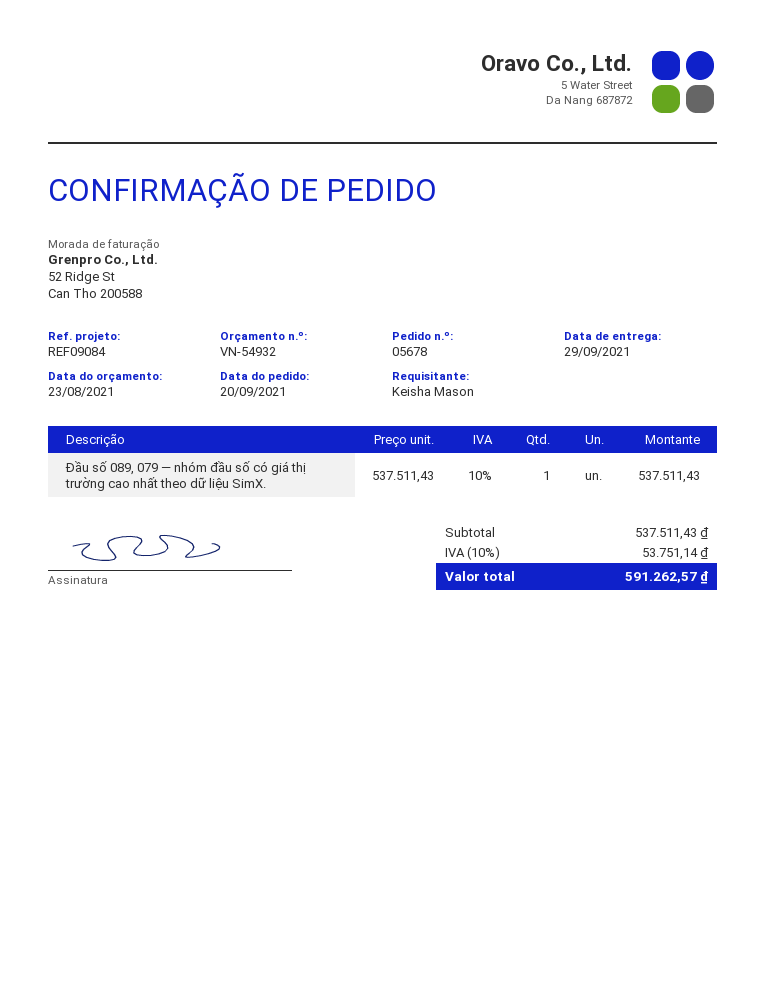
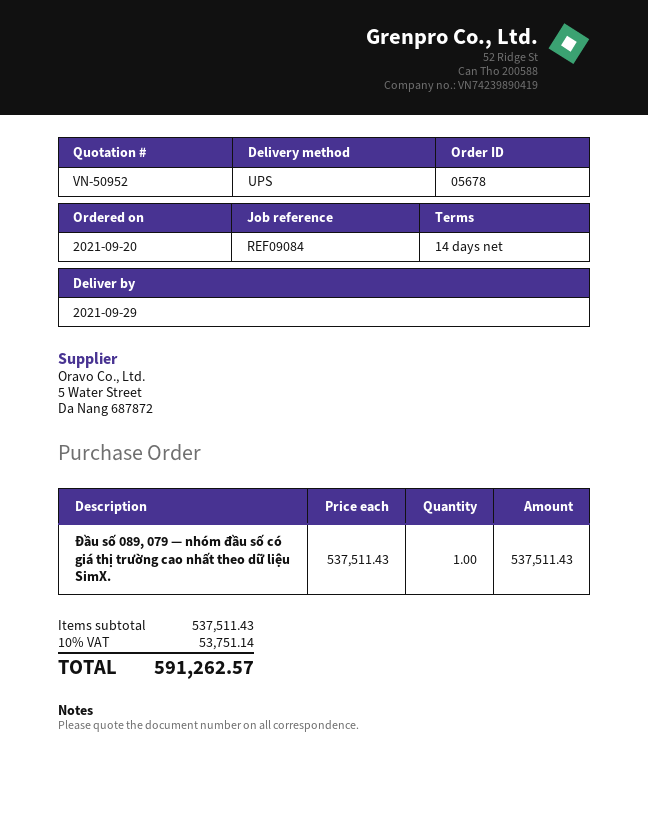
quote number: VN-54932 -> VN-50952

